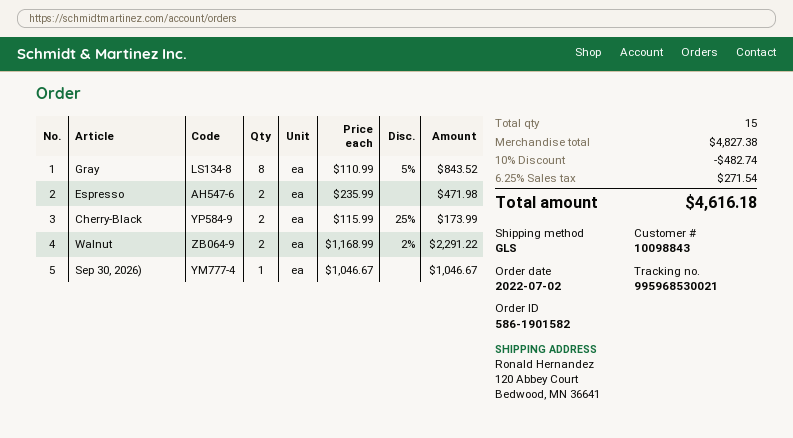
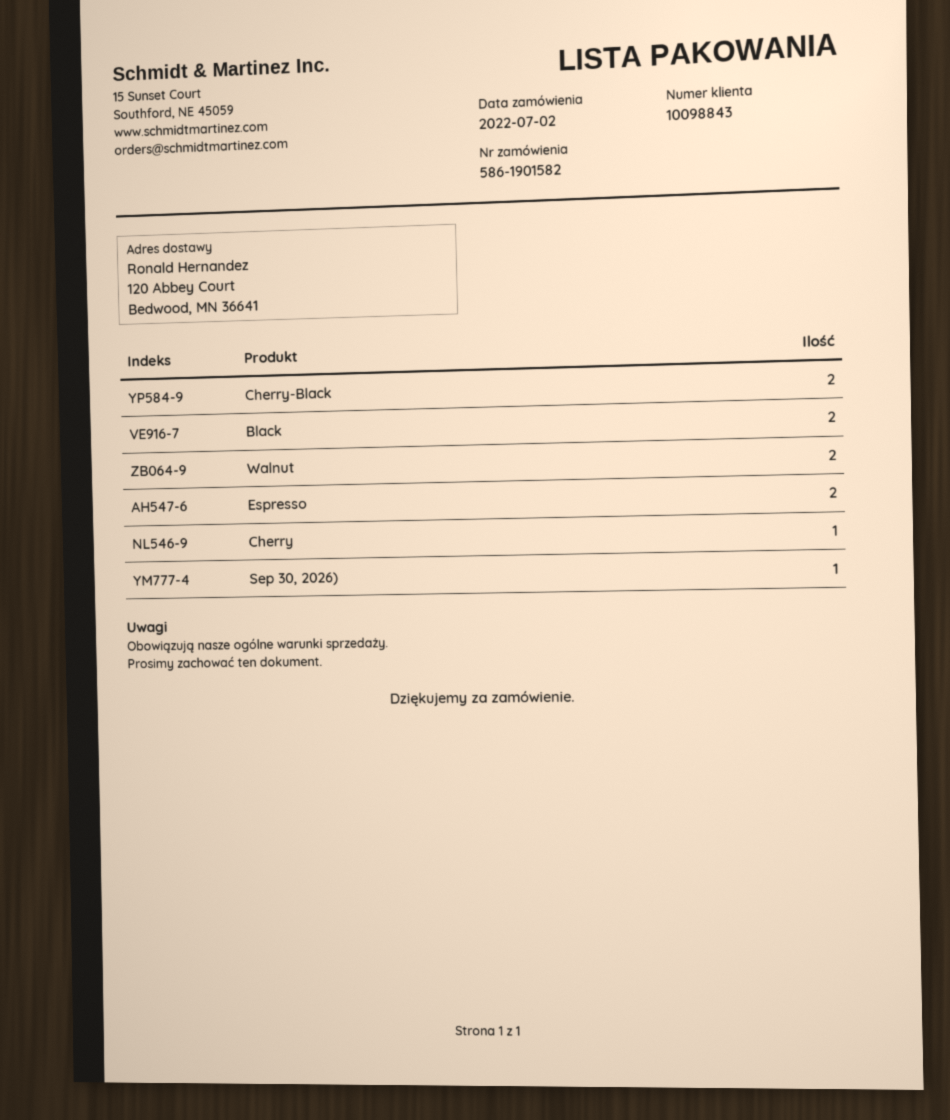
Gray: 8 -> none
Black: none -> 2
Cherry: none -> 1

